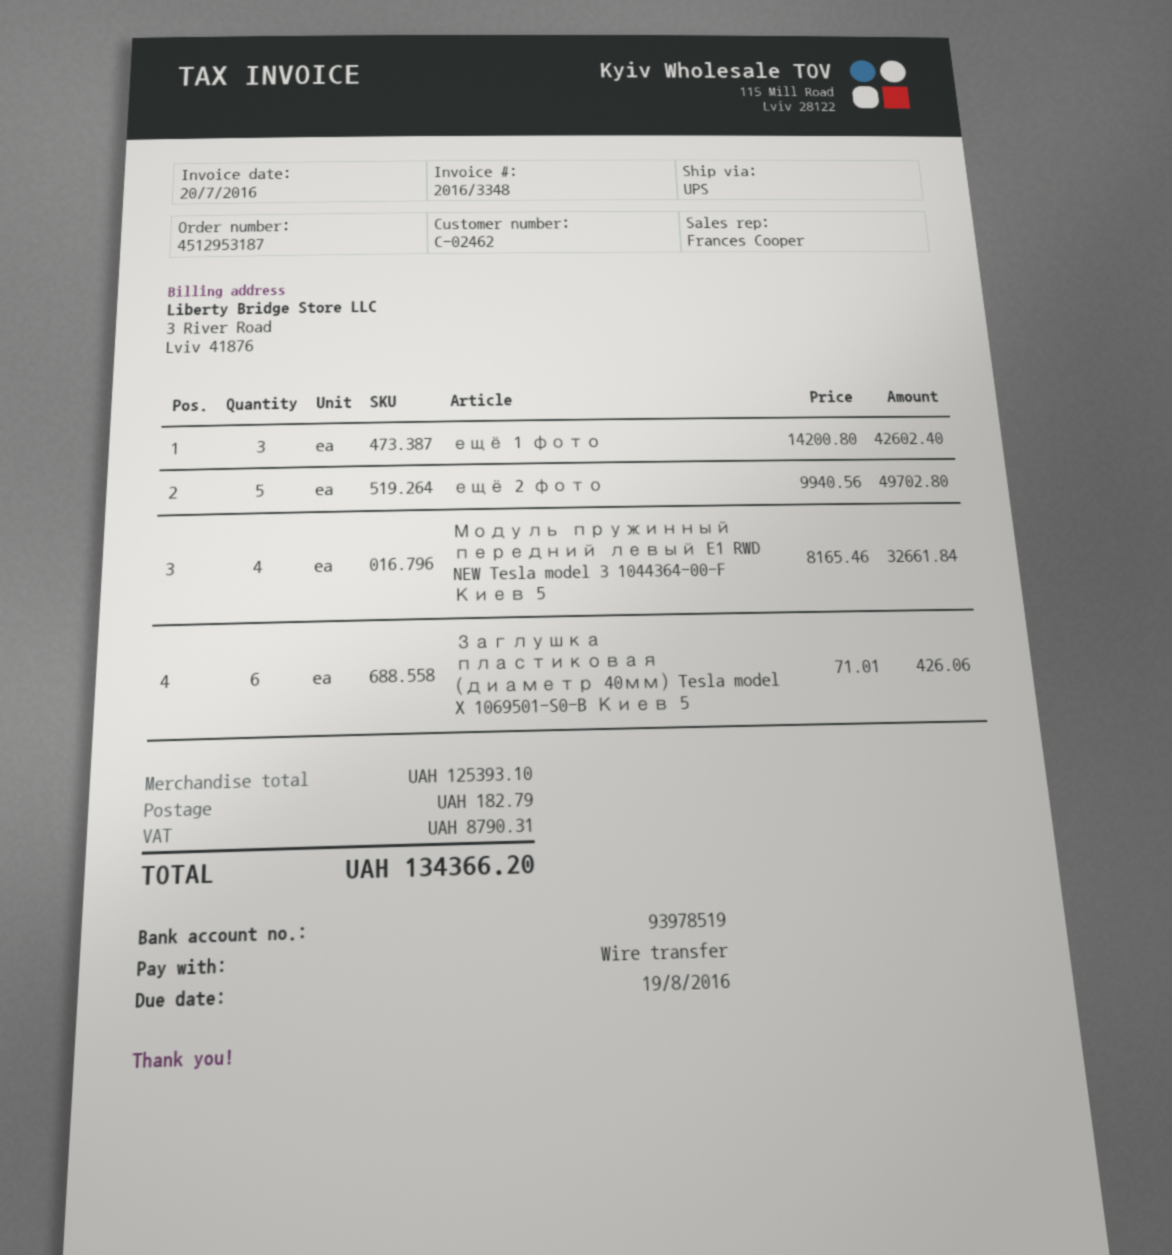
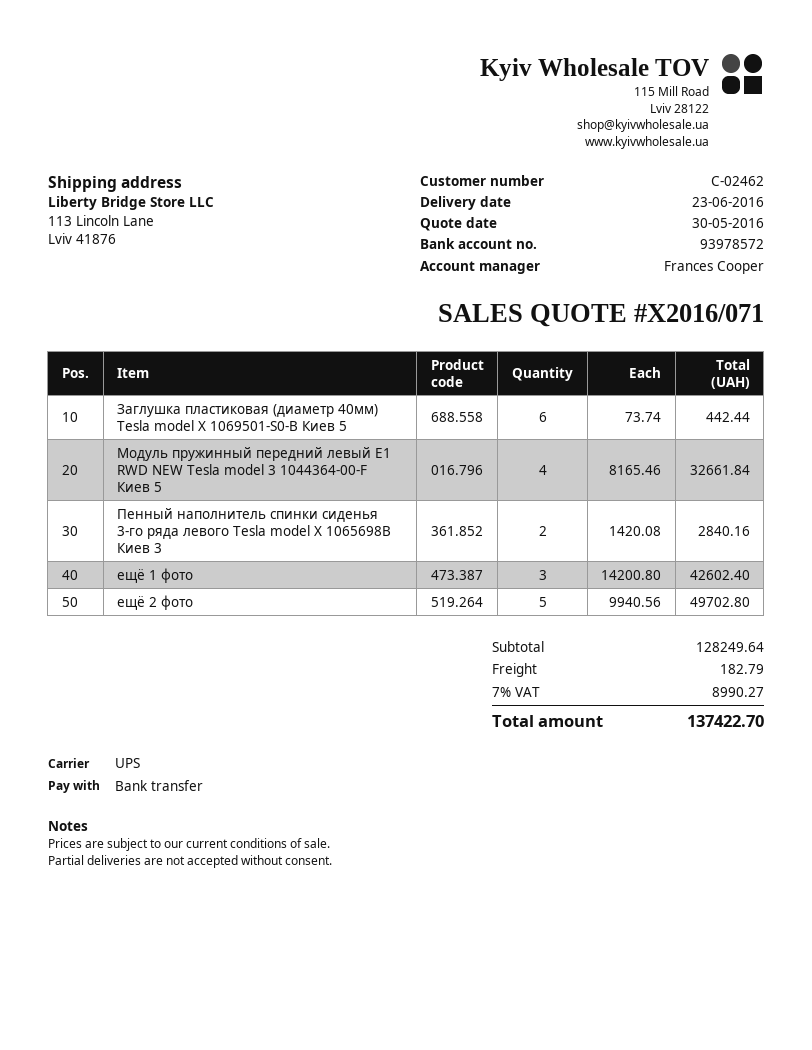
bank account: 93978519 -> 93978572
Заглушка пластиковая (диаметр 40мм) Tesla model X 1069501-S0-B Киев 5: 6 x 71.01 = 426.06 -> 6 x 73.74 = 442.44
Пенный наполнитель спинки сиденья 3-го ряда левого Tesla model X 1065698B Киев 3: none -> 2 x 1420.08 = 2840.16
subtotal: 125393.10 -> 128249.64
tax: 8790.31 -> 8990.27
total: 134366.20 -> 137422.70

